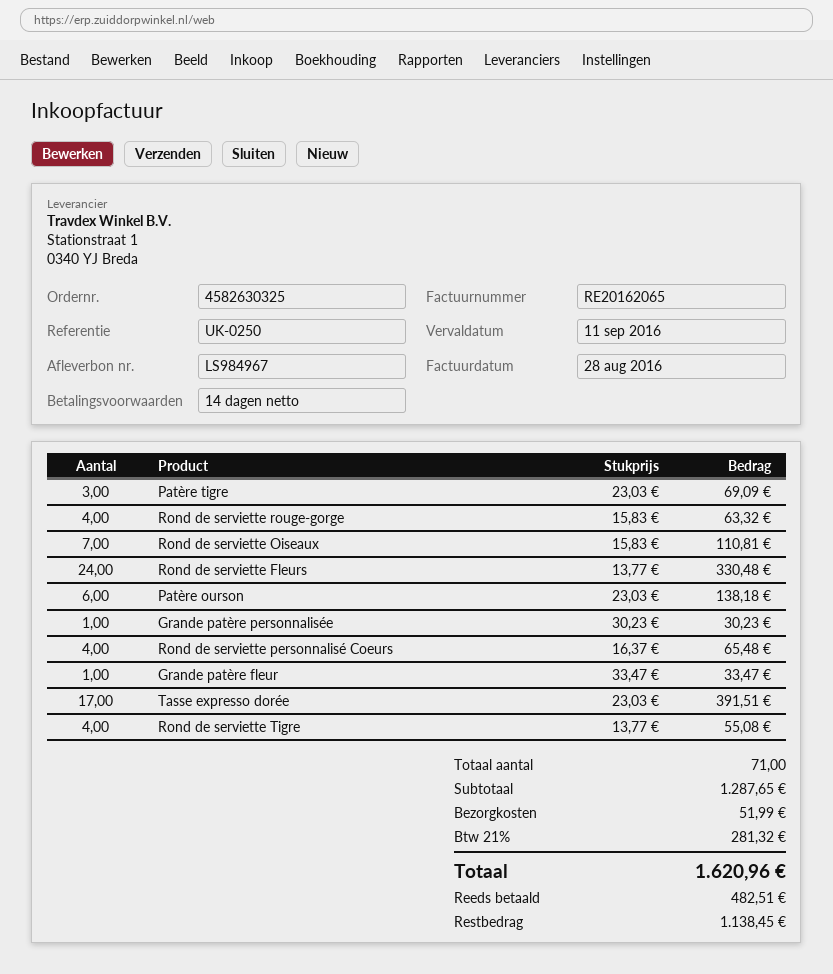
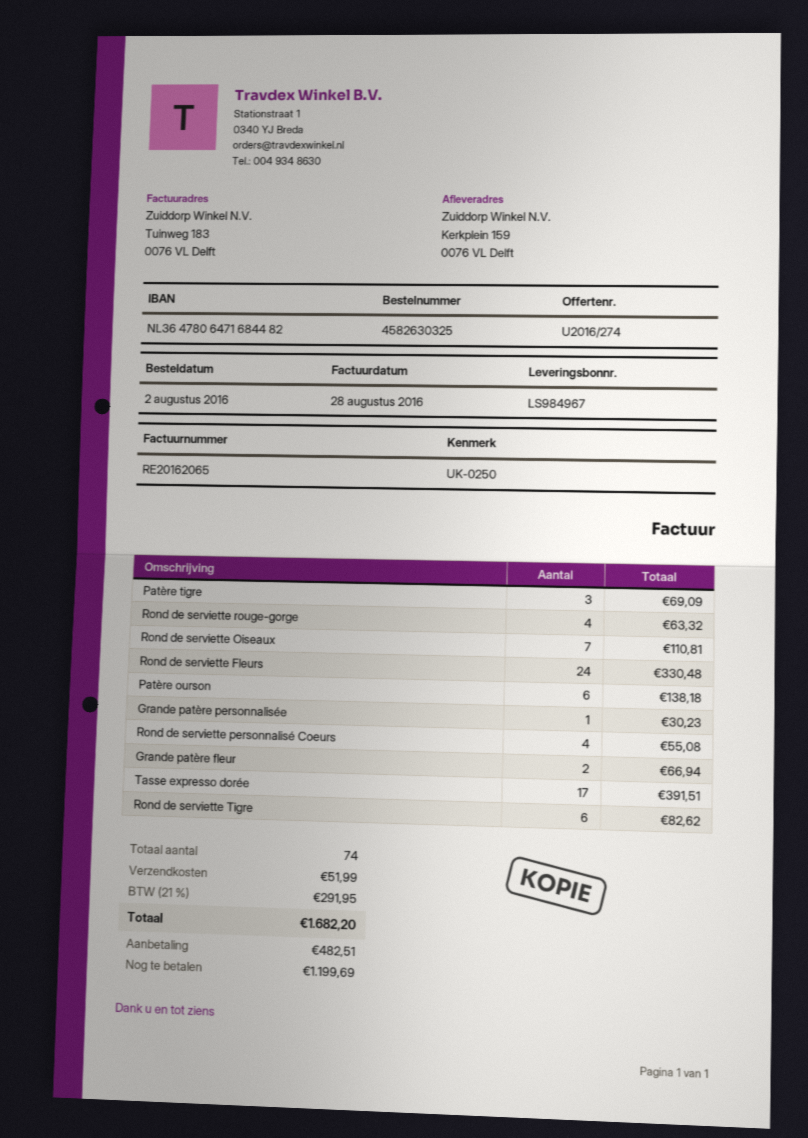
Rond de serviette personnalisé Coeurs: 4 for 65.48 -> 4 for 55.08
Grande patère fleur: 1 for 33.47 -> 2 for 66.94
Rond de serviette Tigre: 4 for 55.08 -> 6 for 82.62
total quantity: 71 -> 74
tax: 21% = 281.32 -> 21% = 291.95
total: 1620.96 -> 1682.20
balance: 1138.45 -> 1199.69

